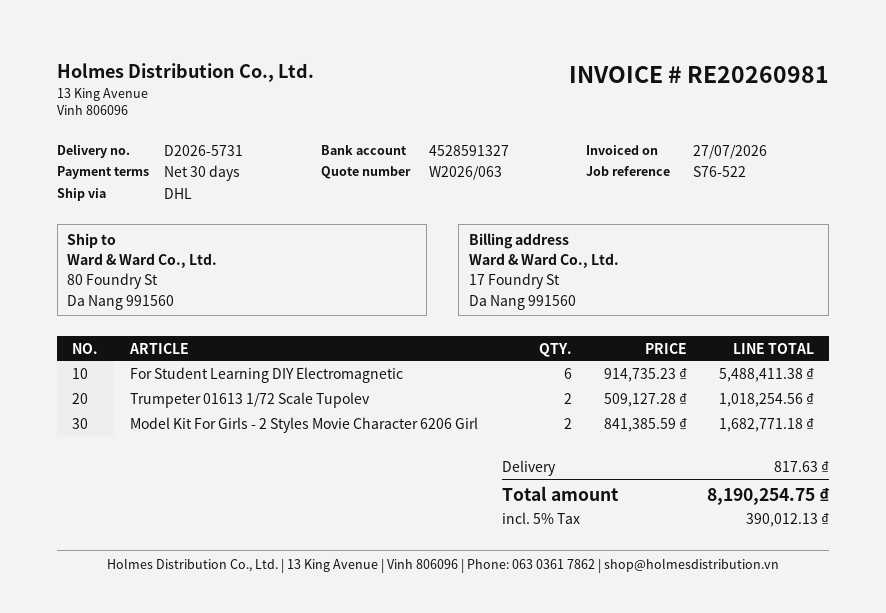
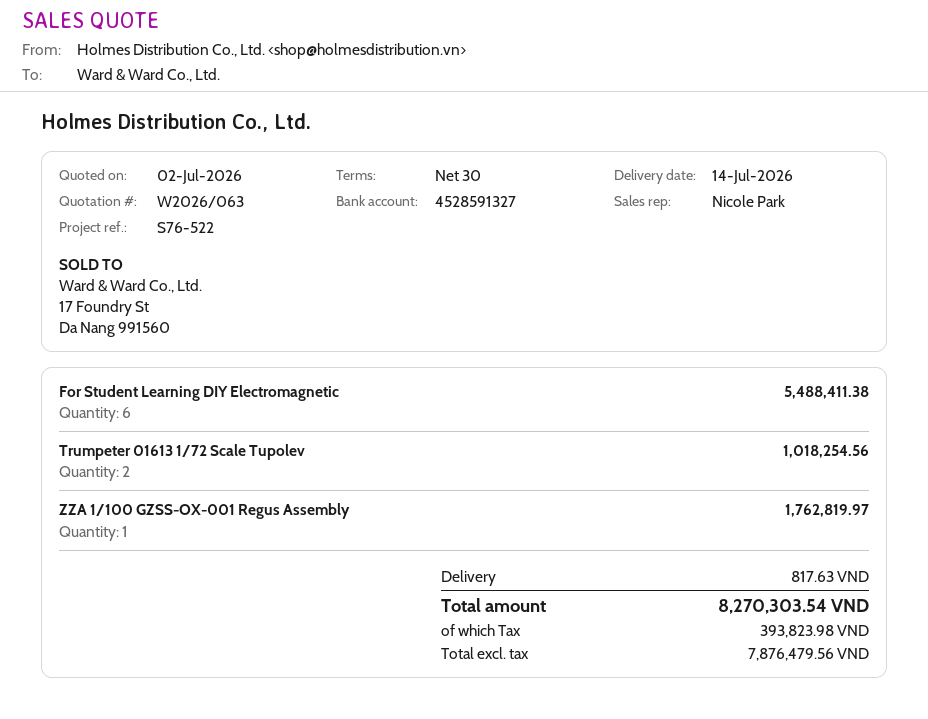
Model Kit For Girls - 2 Styles Movie Character 6206 Girl: 2 for 1682771.18 -> none
ZZA 1/100 GZSS-OX-001 Regus Assembly: none -> 1 for 1762819.97
tax: 390012.13 -> 393823.98
total: 8190254.75 -> 8270303.54

